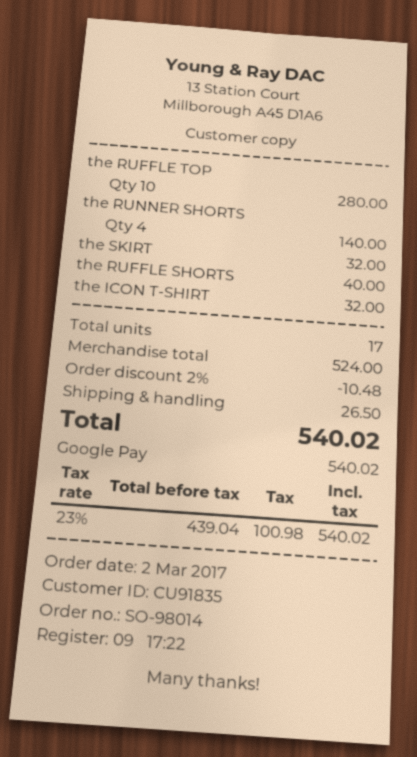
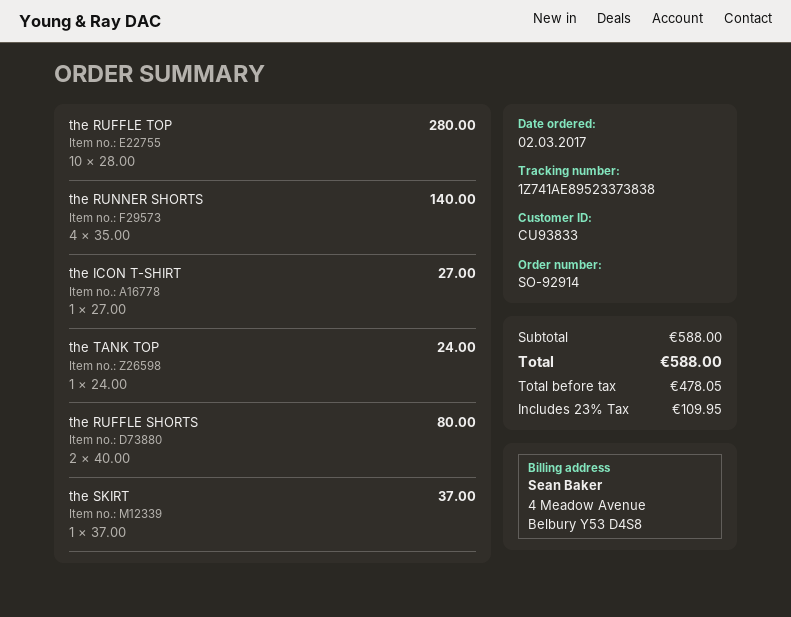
order number: SO-98014 -> SO-92914
customer number: CU91835 -> CU93833
the SKIRT: 1 for 32.00 -> 1 for 37.00
the RUFFLE SHORTS: 1 for 40.00 -> 2 for 80.00
the ICON T-SHIRT: 1 for 32.00 -> 1 for 27.00
the TANK TOP: none -> 1 for 24.00
subtotal: 524.00 -> 588.00
discount: 2% = 10.48 -> none
shipping: 26.50 -> none
net: 439.04 -> 478.05
tax: 23% = 100.98 -> 23% = 109.95
total: 540.02 -> 588.00

